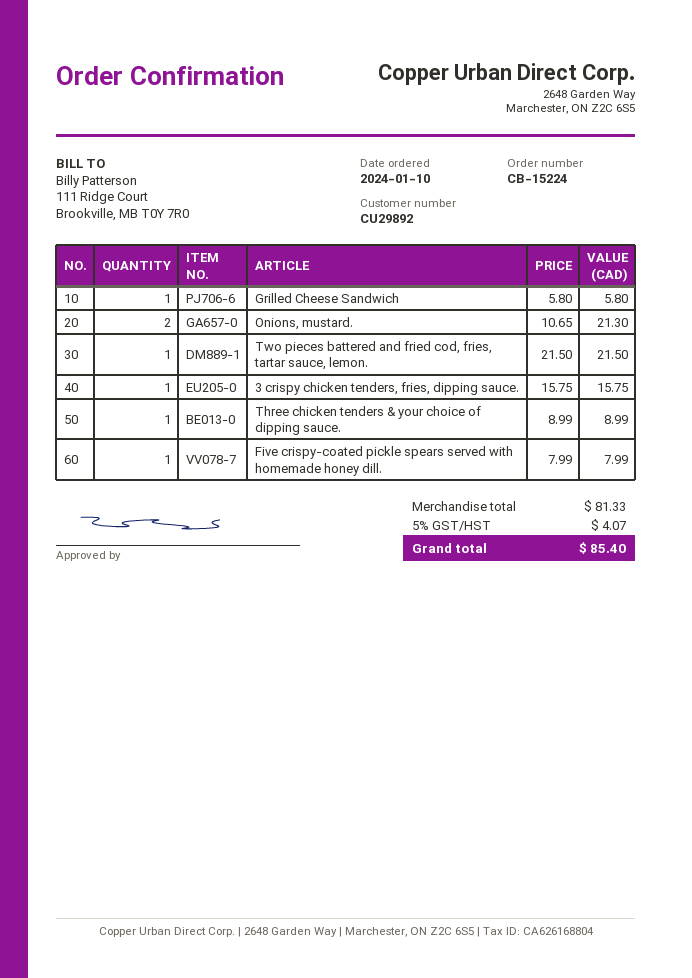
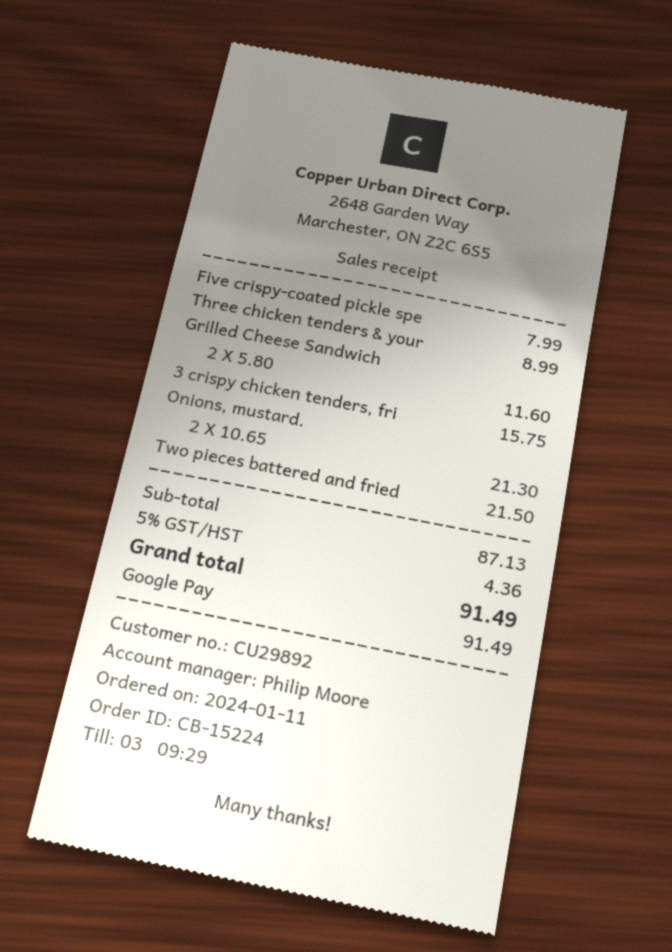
order date: 2024-01-10 -> 2024-01-11
Grilled Cheese Sandwich: 1 x 5.80 = 5.80 -> 2 x 5.80 = 11.60
subtotal: 81.33 -> 87.13
tax: 5% = 4.07 -> 5% = 4.36
total: 85.40 -> 91.49

